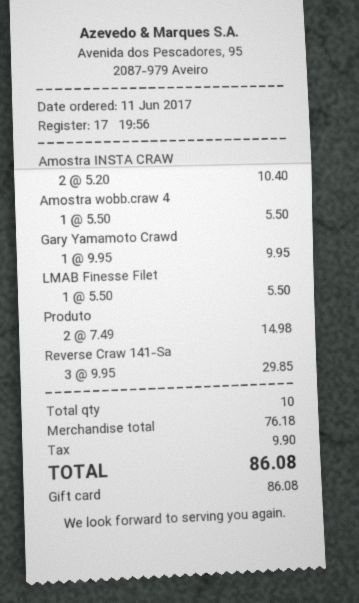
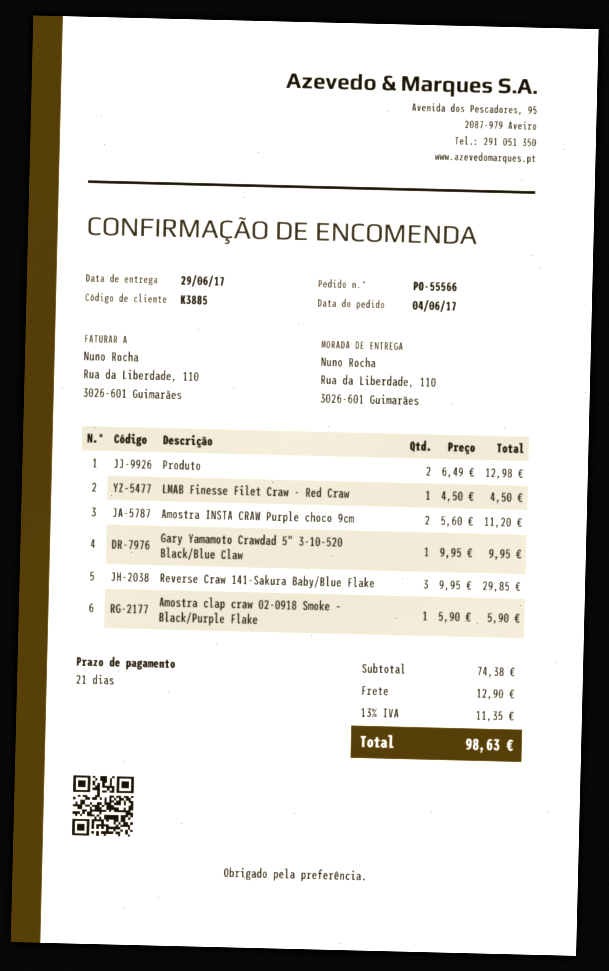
order date: 2017-06-11 -> 2017-06-04
Amostra INSTA CRAW: 2 x 5.20 = 10.40 -> 2 x 5.60 = 11.20
Amostra wobb.craw 4: 1 x 5.50 = 5.50 -> none
LMAB Finesse Filet: 1 x 5.50 = 5.50 -> 1 x 4.50 = 4.50
Produto: 2 x 7.49 = 14.98 -> 2 x 6.49 = 12.98
Amostra clap craw 02-0918 Smoke – Black/Purple Flake: none -> 1 x 5.90 = 5.90
subtotal: 76.18 -> 74.38
shipping: none -> 12.90
tax: 9.90 -> 11.35
total: 86.08 -> 98.63

